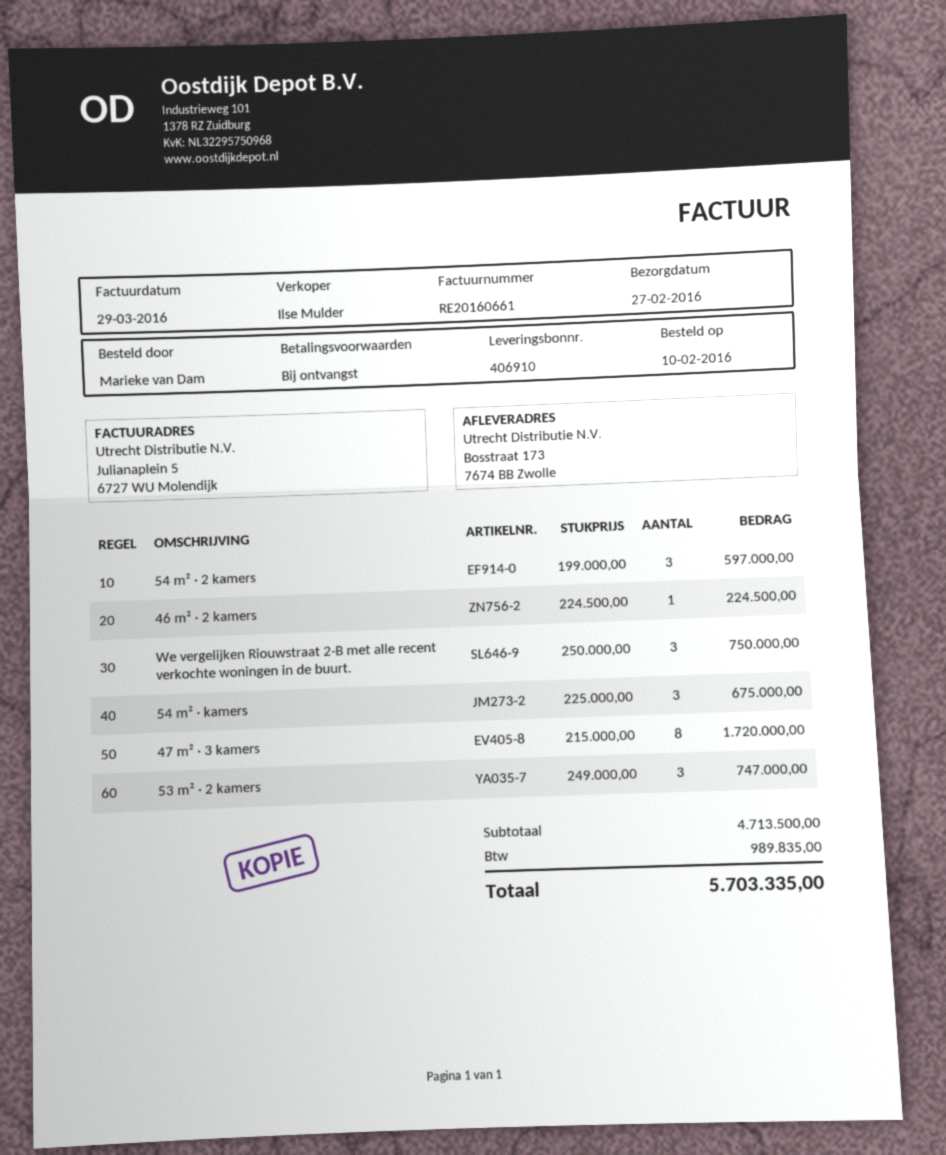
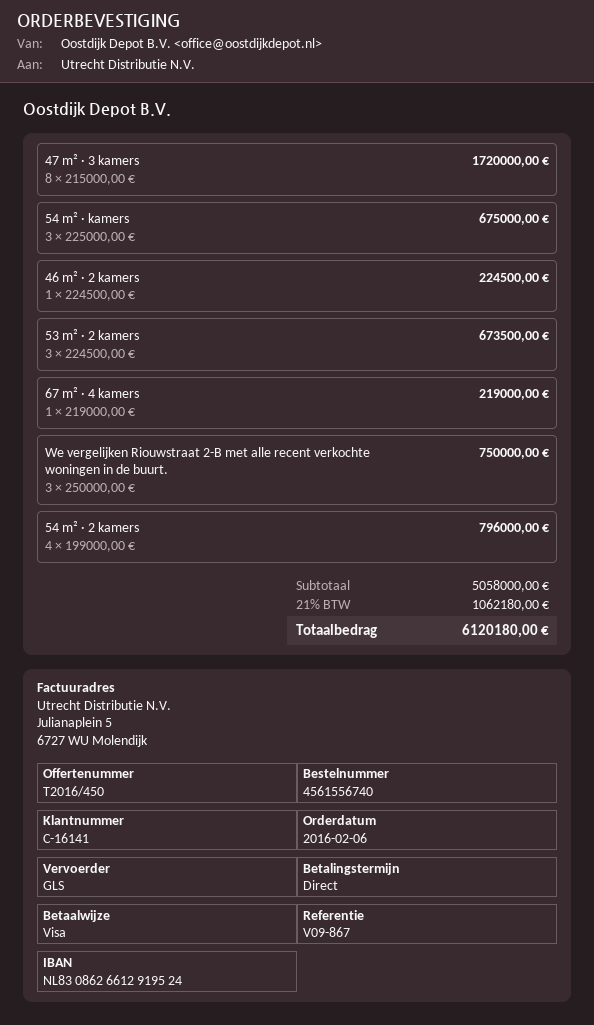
order date: 2016-02-10 -> 2016-02-06
54 m² · 2 kamers: 3 x 199000.00 = 597000.00 -> 4 x 199000.00 = 796000.00
53 m² · 2 kamers: 3 x 249000.00 = 747000.00 -> 3 x 224500.00 = 673500.00
67 m² · 4 kamers: none -> 1 x 219000.00 = 219000.00
subtotal: 4713500.00 -> 5058000.00
tax: 989835.00 -> 1062180.00
total: 5703335.00 -> 6120180.00

